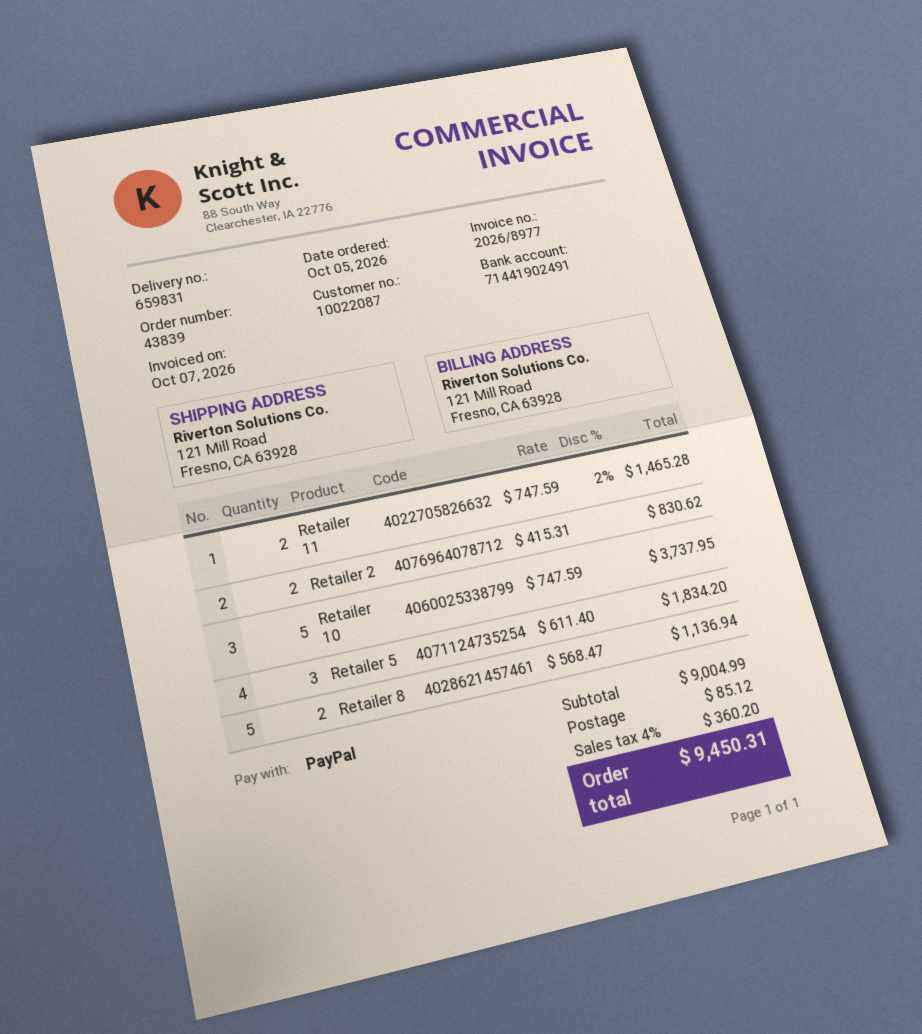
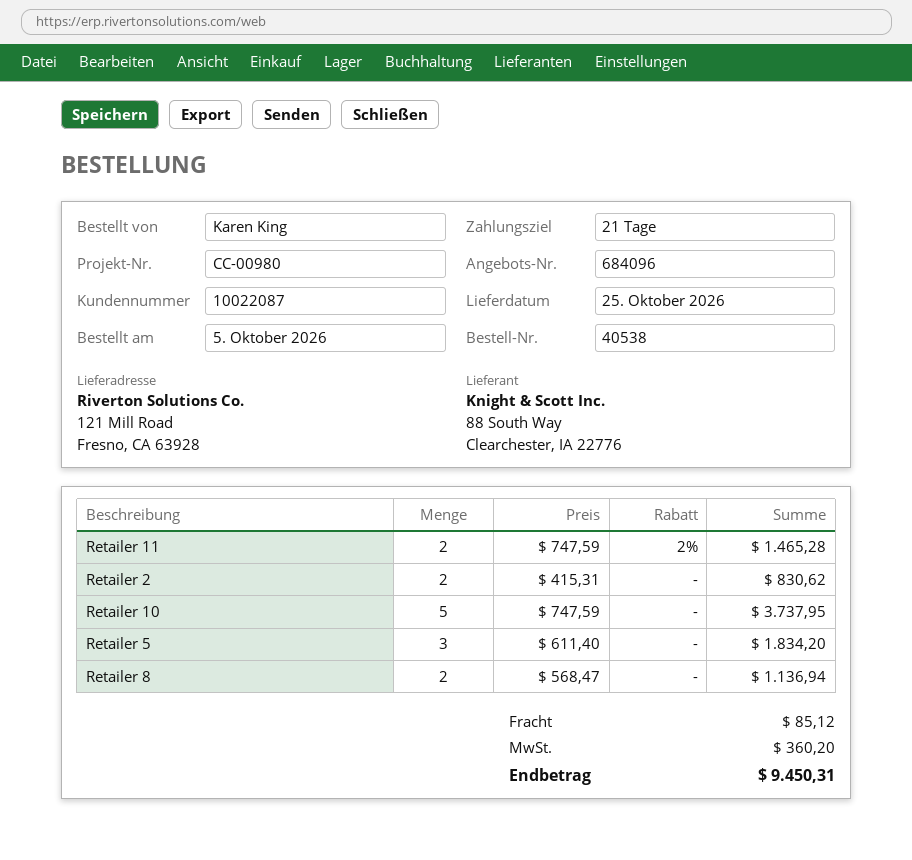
order number: 43839 -> 40538

